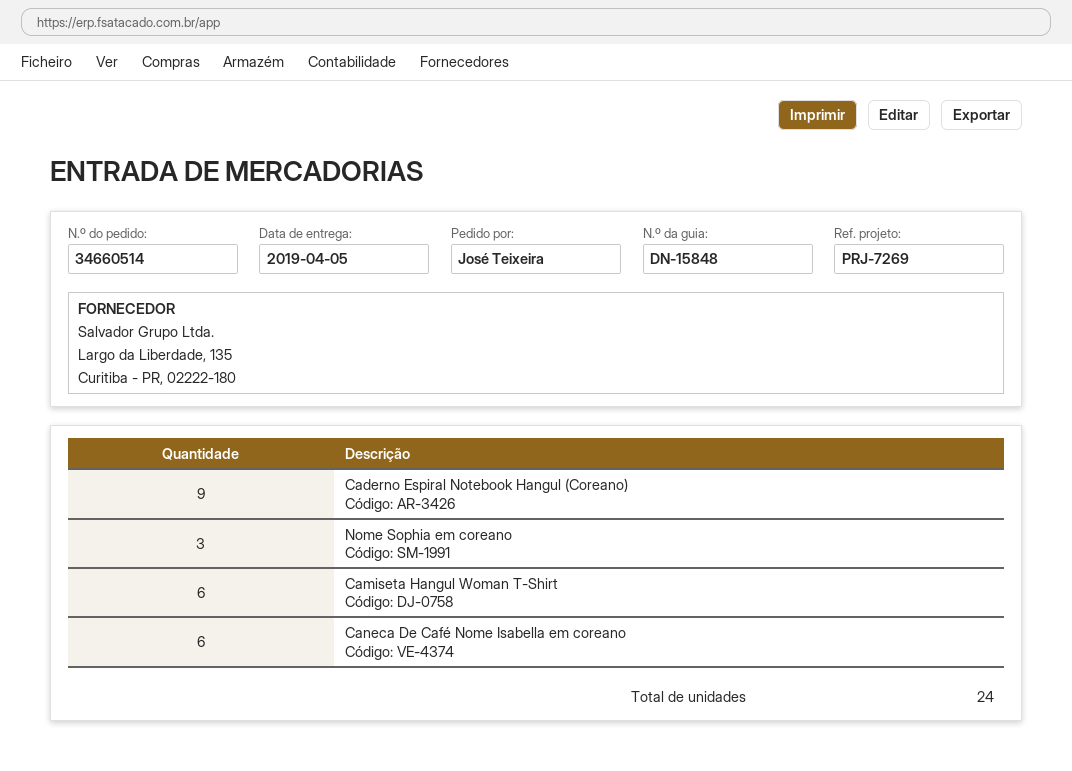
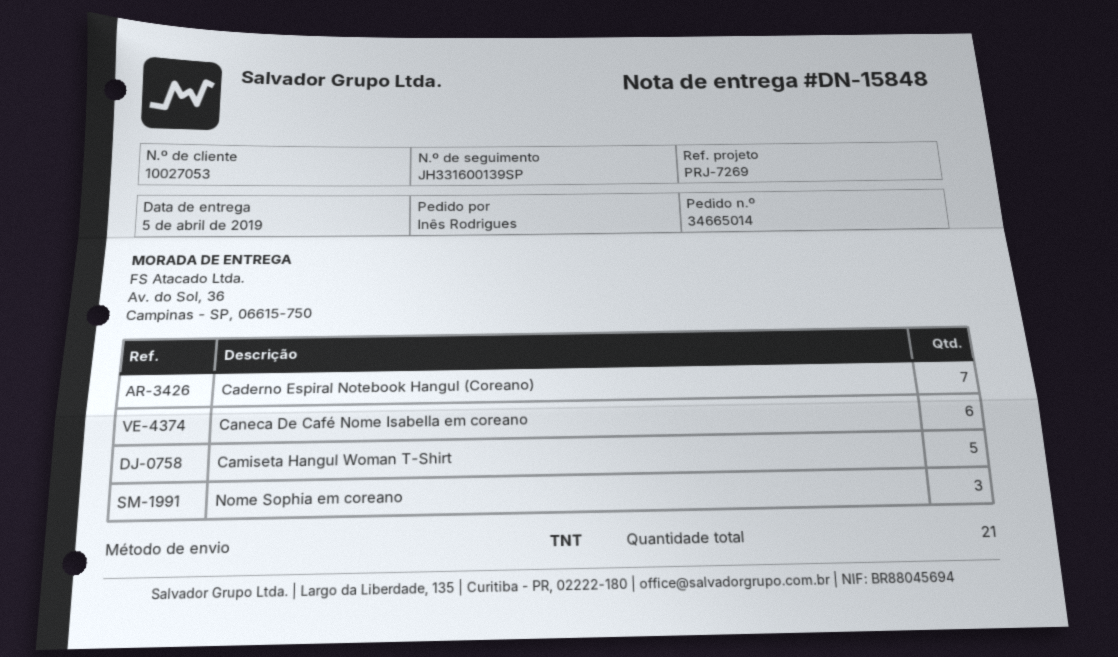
order number: 34660514 -> 34665014
ordered by: José Teixeira -> Inês Rodrigues
Caderno Espiral Notebook Hangul (Coreano): 9 -> 7
Camiseta Hangul Woman T-Shirt: 6 -> 5
total quantity: 24 -> 21

